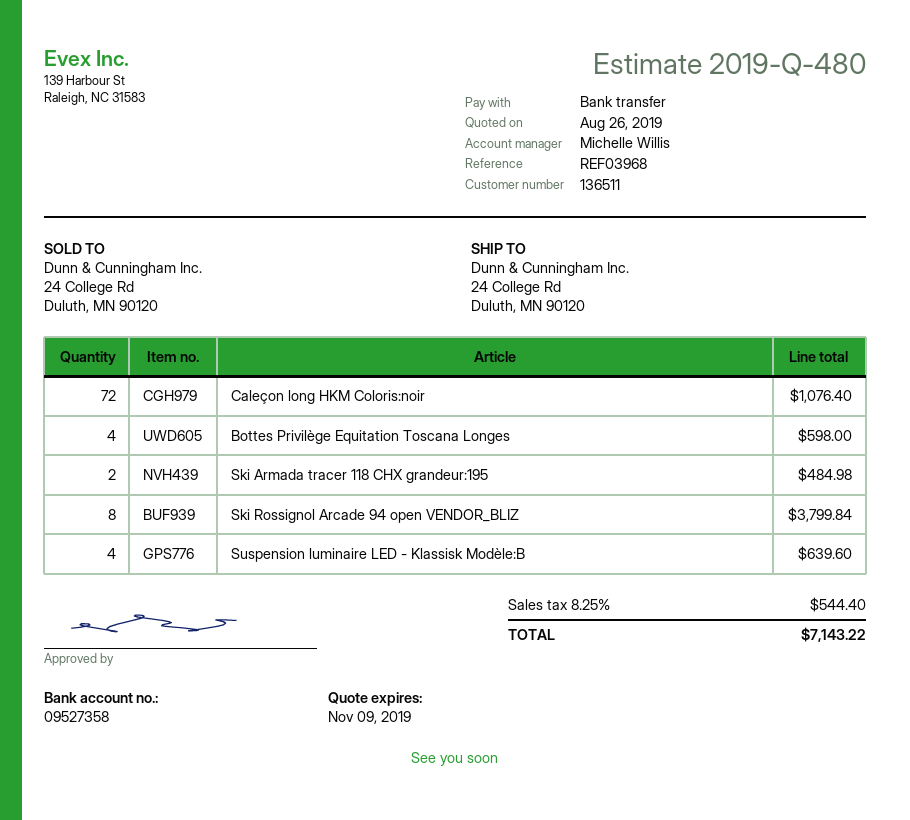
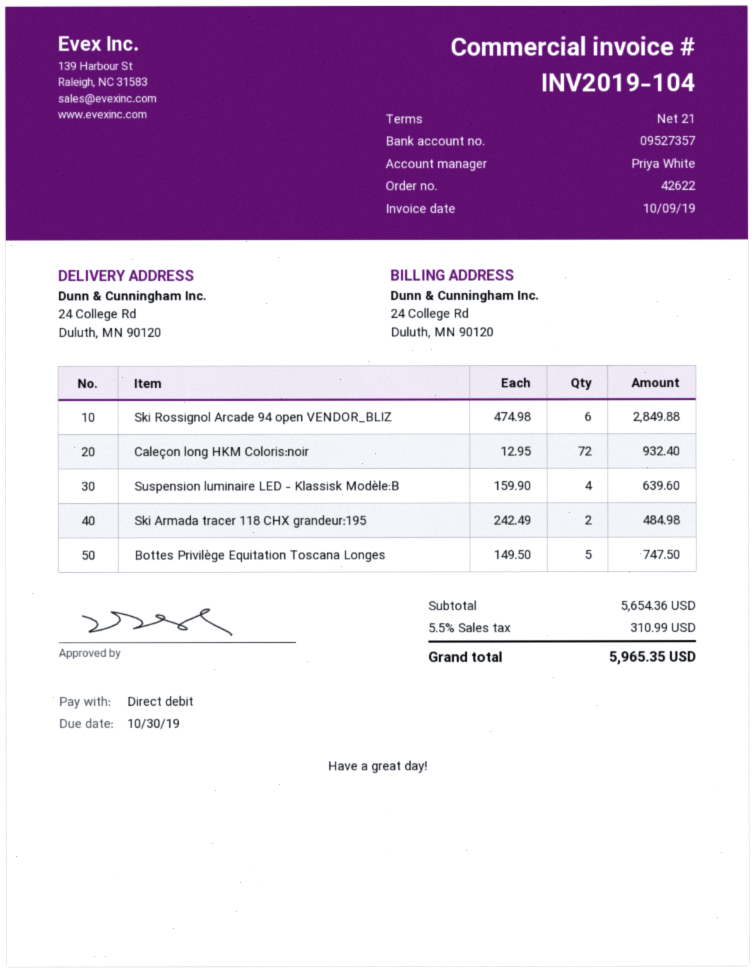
sales rep: Michelle Willis -> Priya White
payment method: bank transfer -> direct debit
bank account: 09527358 -> 09527357
Caleçon long HKM Coloris:noir: 72 for 1076.40 -> 72 for 932.40
Bottes Privilège Equitation Toscana Longes: 4 for 598.00 -> 5 for 747.50
Ski Rossignol Arcade 94 open VENDOR_BLIZ: 8 for 3799.84 -> 6 for 2849.88
tax: 8.25% = 544.40 -> 5.5% = 310.99
total: 7143.22 -> 5965.35

